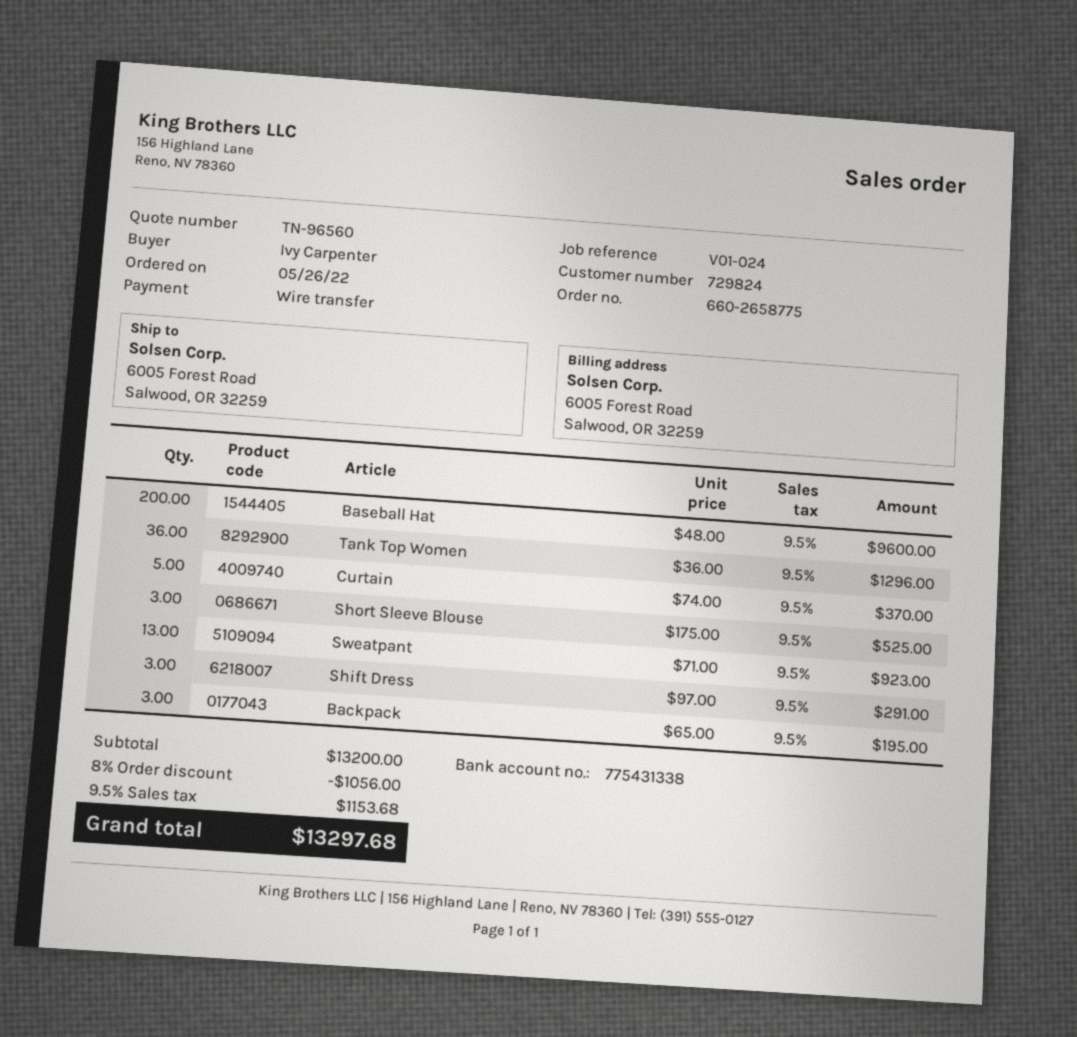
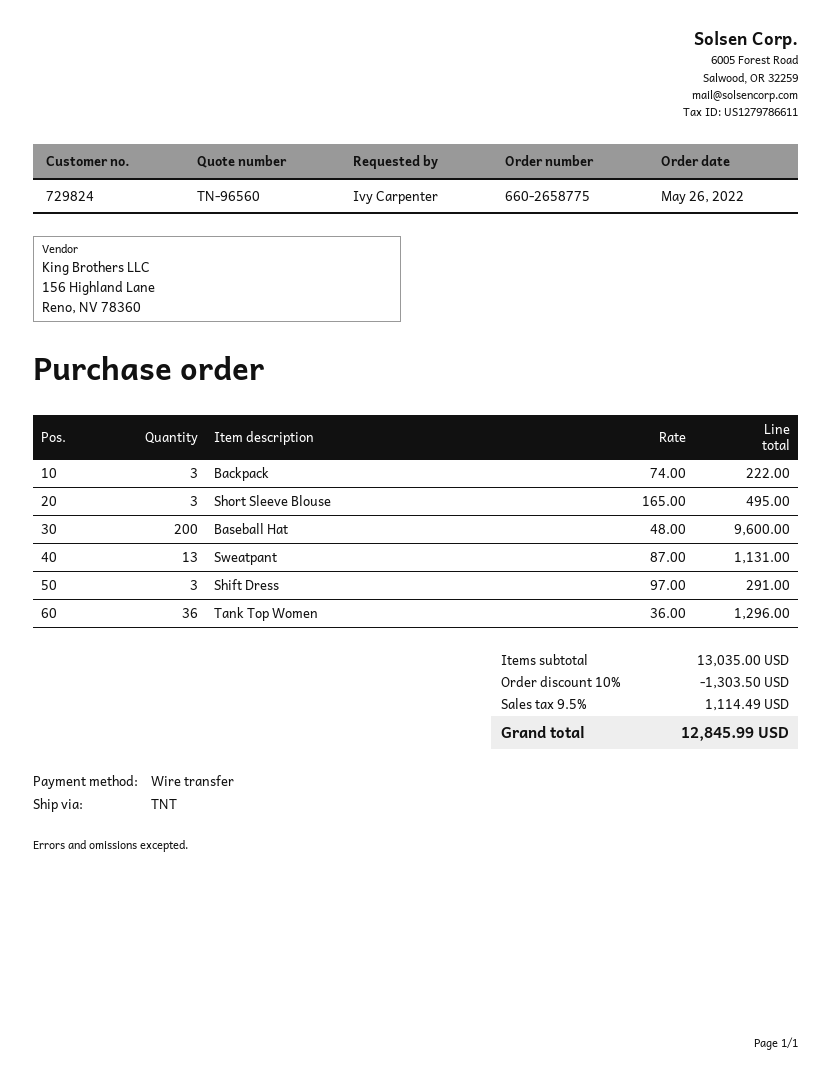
Curtain: 5 x 74.00 = 370.00 -> none
Short Sleeve Blouse: 3 x 175.00 = 525.00 -> 3 x 165.00 = 495.00
Sweatpant: 13 x 71.00 = 923.00 -> 13 x 87.00 = 1131.00
Backpack: 3 x 65.00 = 195.00 -> 3 x 74.00 = 222.00
subtotal: 13200.00 -> 13035.00
discount: 8% = 1056.00 -> 10% = 1303.50
tax: 9.5% = 1153.68 -> 9.5% = 1114.49
total: 13297.68 -> 12845.99

